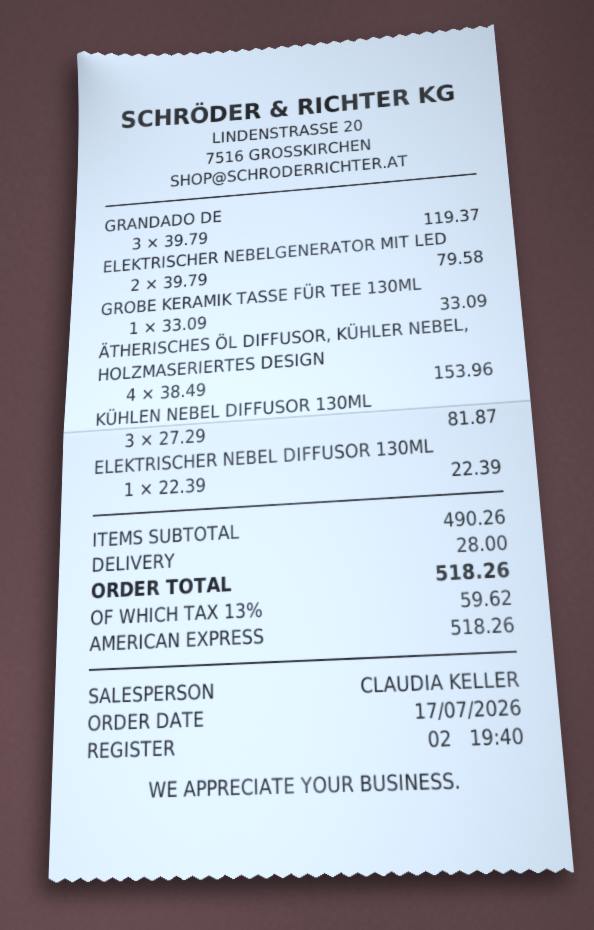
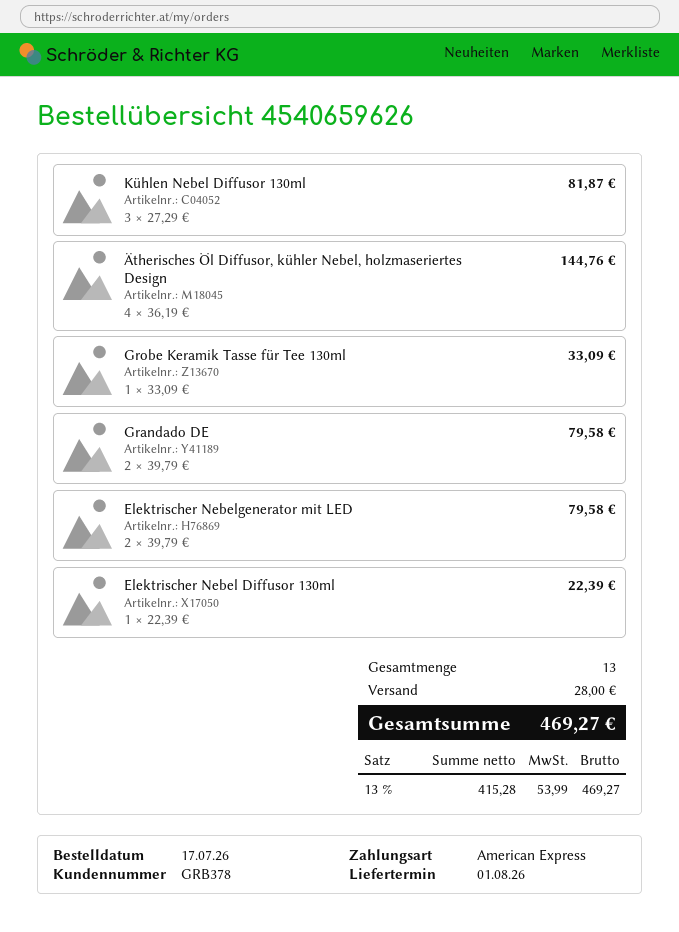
GRANDADO DE: 3 x 39.79 = 119.37 -> 2 x 39.79 = 79.58
ÄTHERISCHES ÖL DIFFUSOR, KÜHLER NEBEL, HOLZMASERIERTES DESIGN: 4 x 38.49 = 153.96 -> 4 x 36.19 = 144.76
tax: 13% = 59.62 -> 13% = 53.99
total: 518.26 -> 469.27

